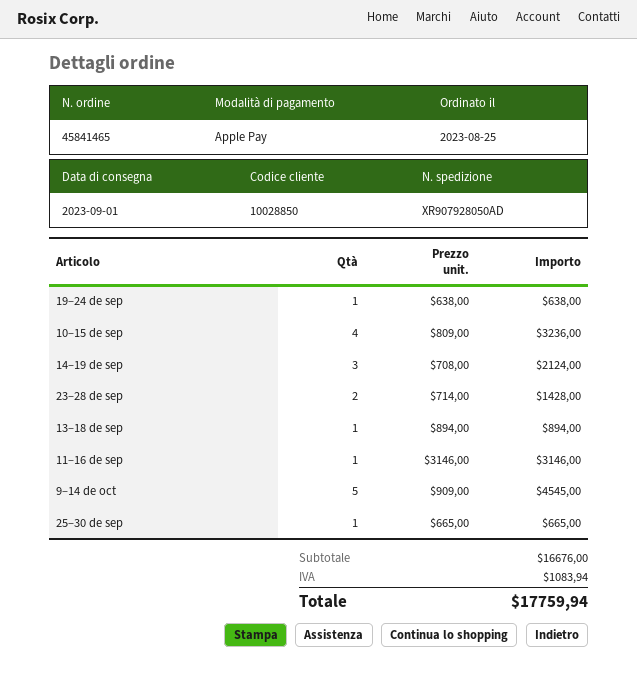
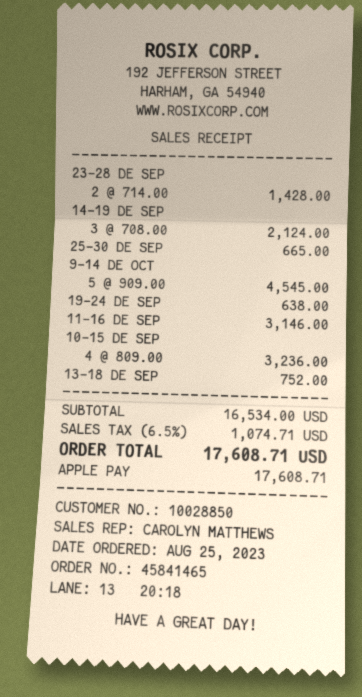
13–18 de sep: 1 x 894.00 = 894.00 -> 1 x 752.00 = 752.00
subtotal: 16676.00 -> 16534.00
tax: 1083.94 -> 1074.71
total: 17759.94 -> 17608.71

